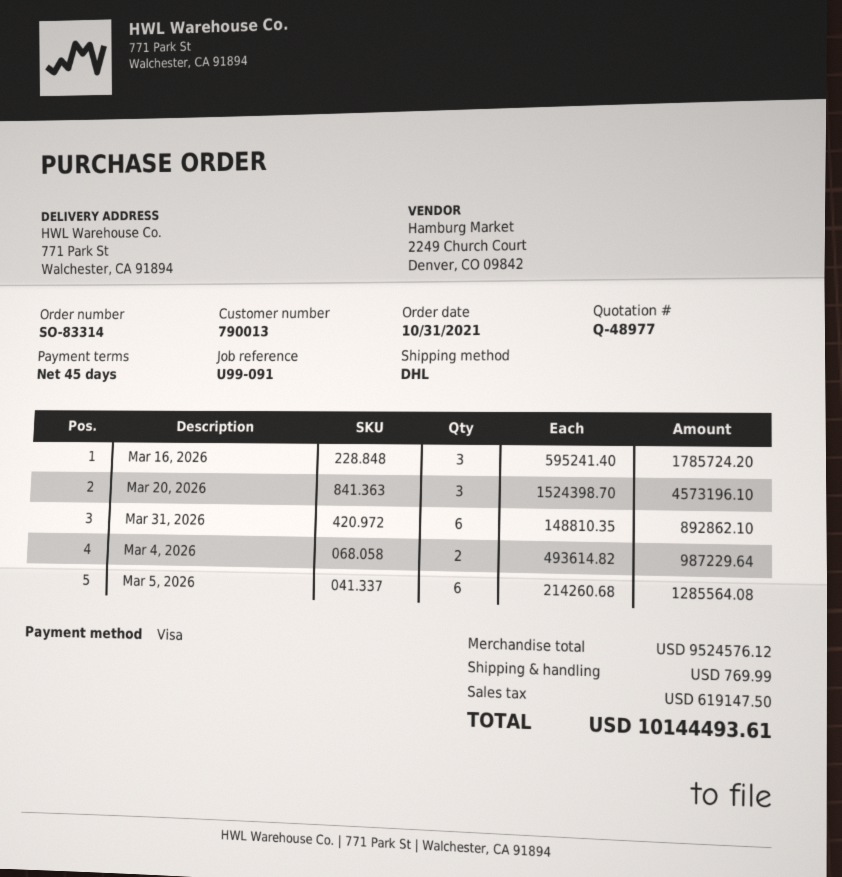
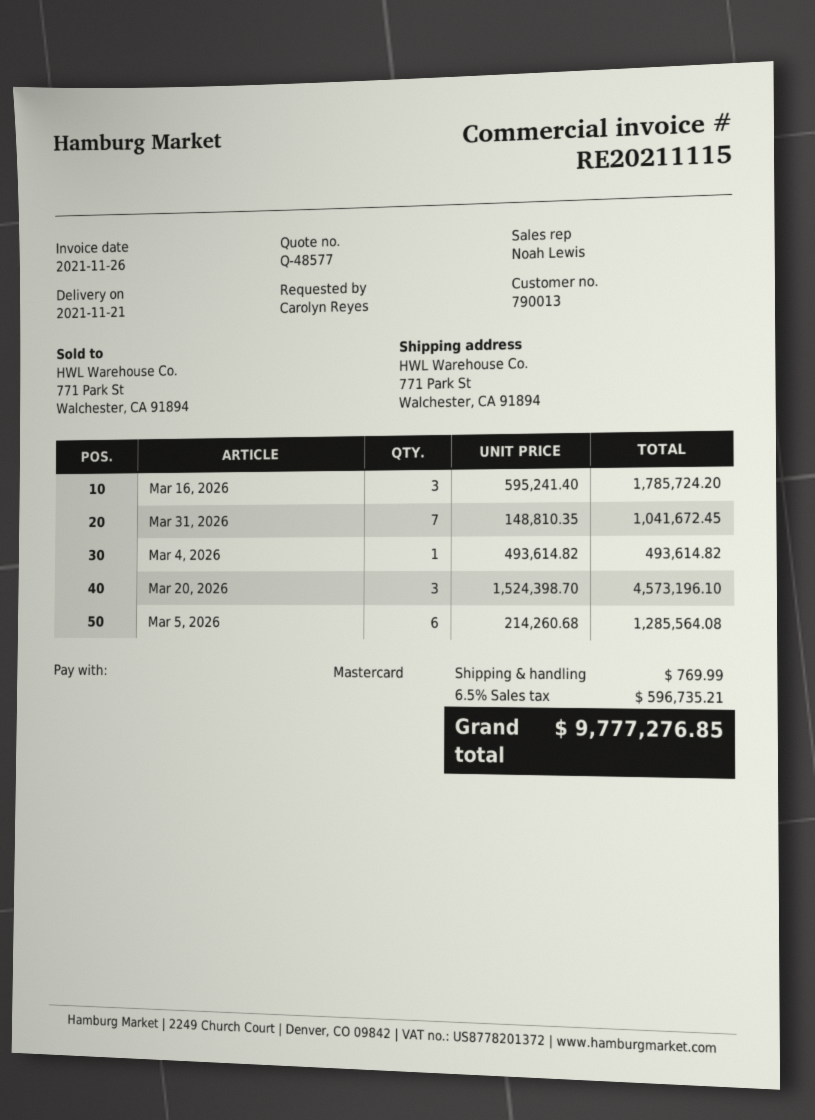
quote number: Q-48977 -> Q-48577
payment method: Visa -> Mastercard
Mar 31, 2026: 6 x 148810.35 = 892862.10 -> 7 x 148810.35 = 1041672.45
Mar 4, 2026: 2 x 493614.82 = 987229.64 -> 1 x 493614.82 = 493614.82
tax: 619147.50 -> 596735.21
total: 10144493.61 -> 9777276.85

